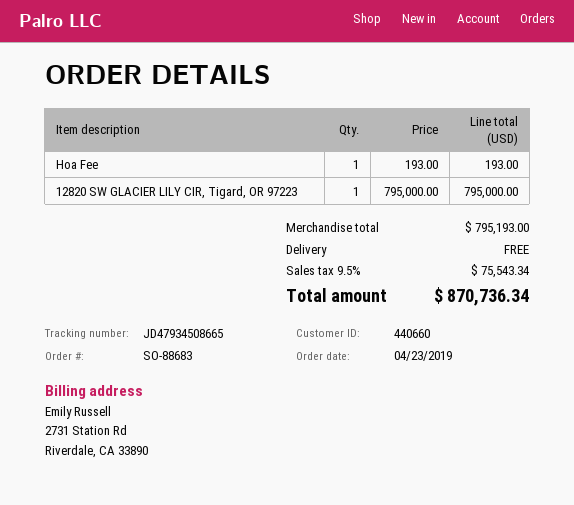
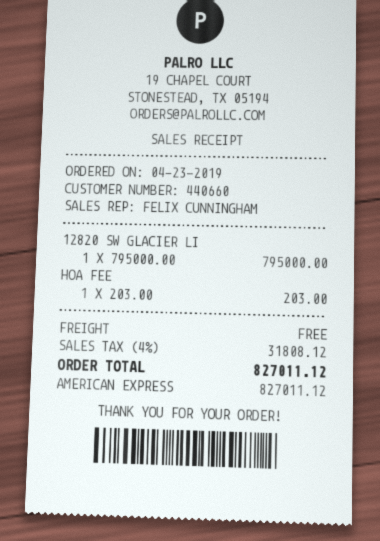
Hoa Fee: 1 x 193.00 = 193.00 -> 1 x 203.00 = 203.00
tax: 9.5% = 75543.34 -> 4% = 31808.12
total: 870736.34 -> 827011.12

